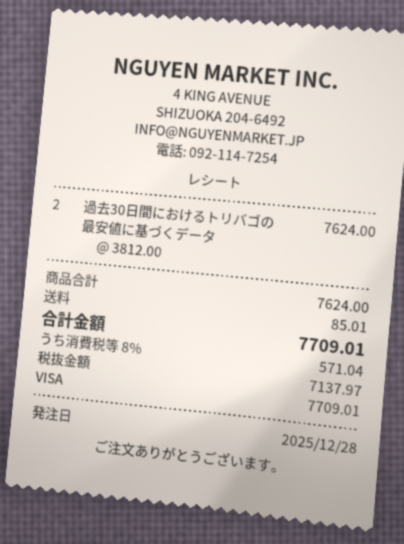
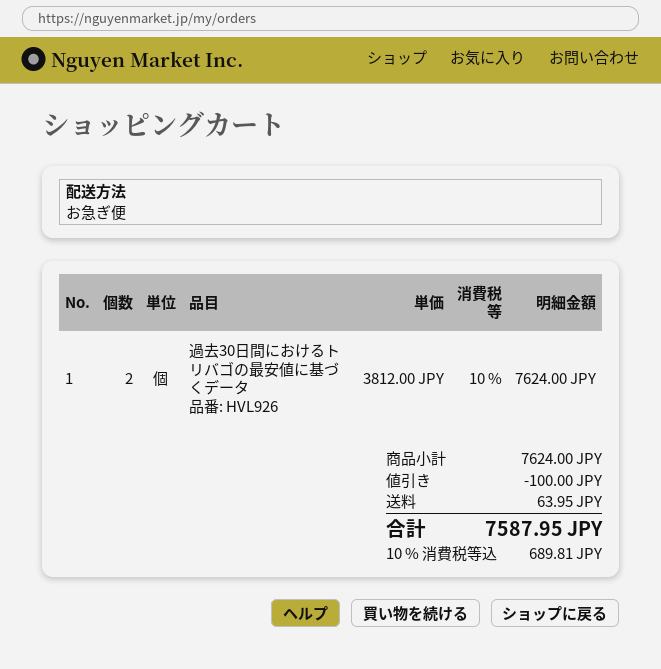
discount: none -> 100.00
shipping: 85.01 -> 63.95
tax: 8% = 571.04 -> 10% = 689.81
total: 7709.01 -> 7587.95

